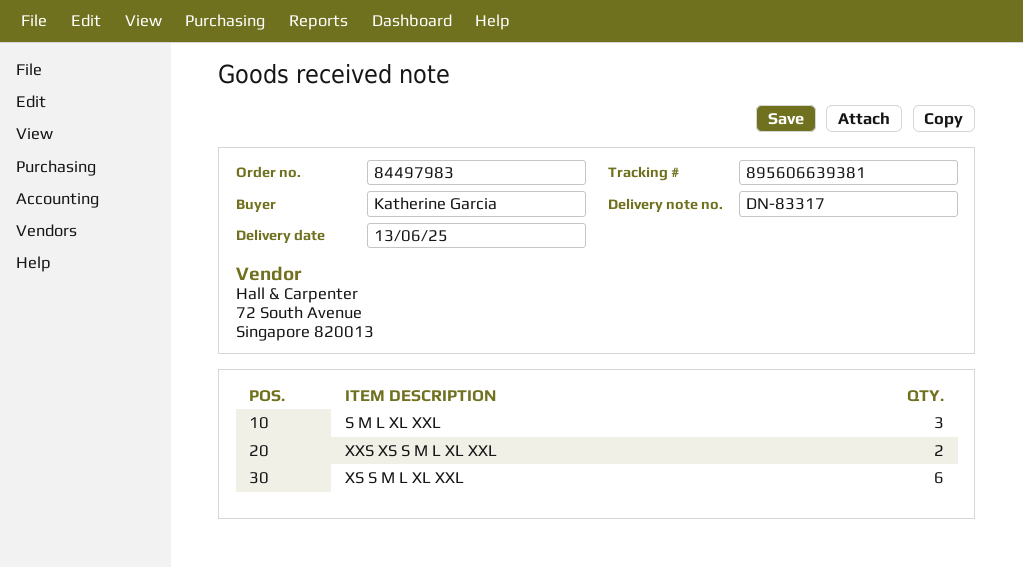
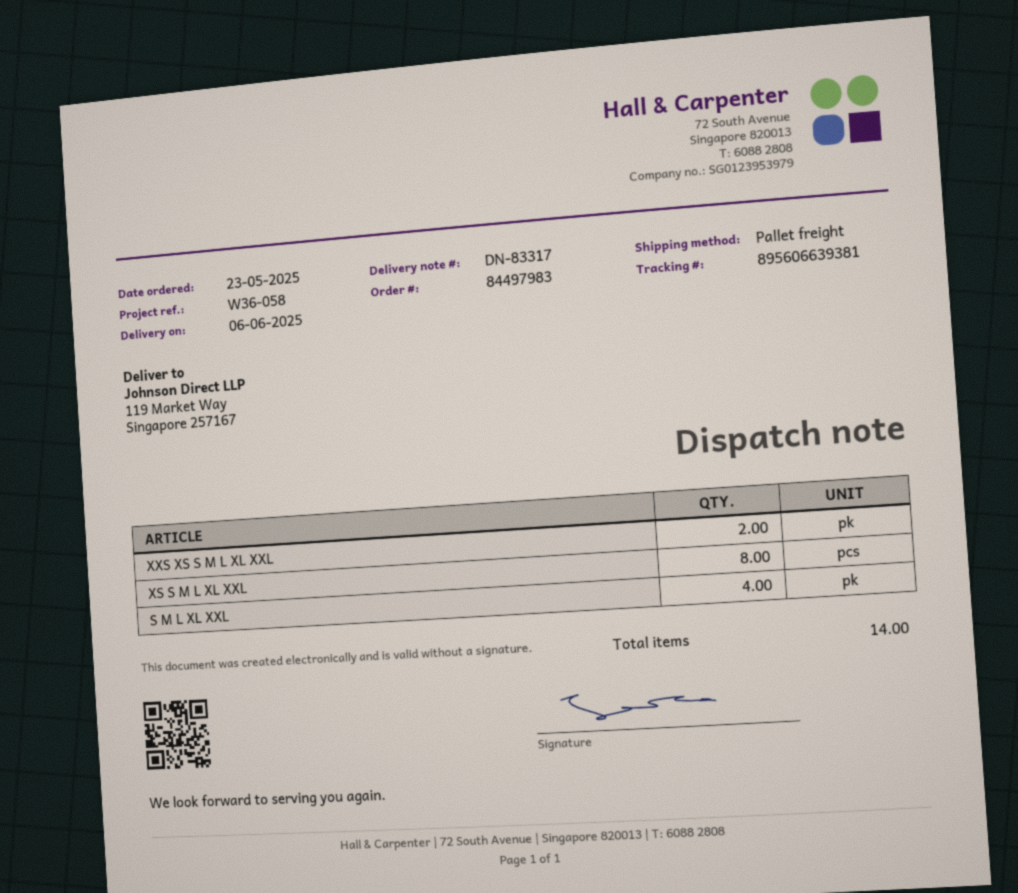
delivery date: 2025-06-13 -> 2025-06-06
S M L XL XXL: 3 -> 4
XS S M L XL XXL: 6 -> 8

